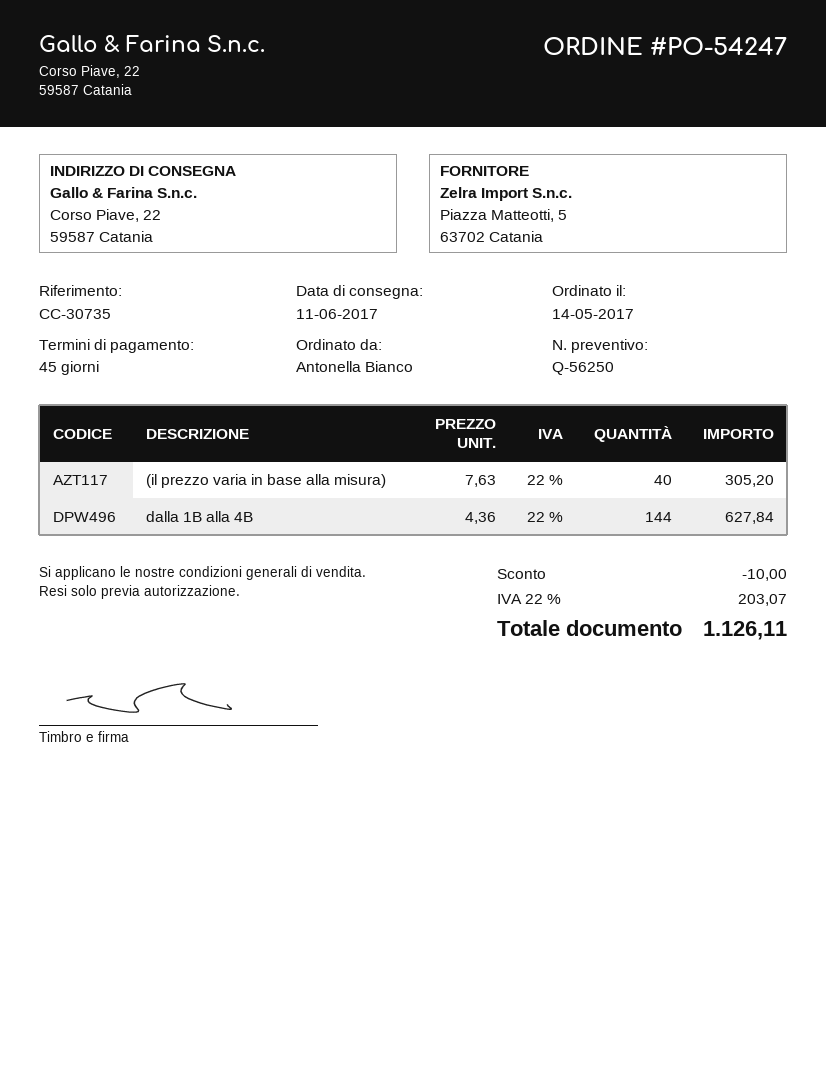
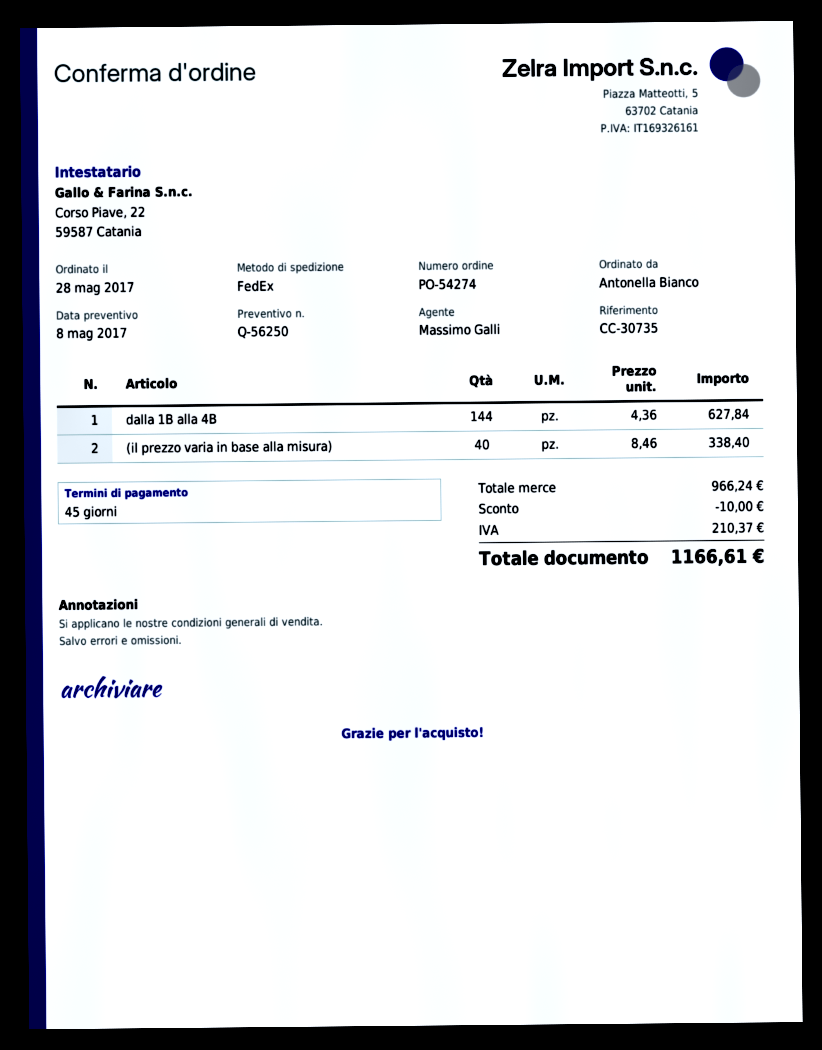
order number: PO-54247 -> PO-54274
order date: 2017-05-14 -> 2017-05-28
(il prezzo varia in base alla misura): 40 x 7.63 = 305.20 -> 40 x 8.46 = 338.40
tax: 203.07 -> 210.37
total: 1126.11 -> 1166.61

